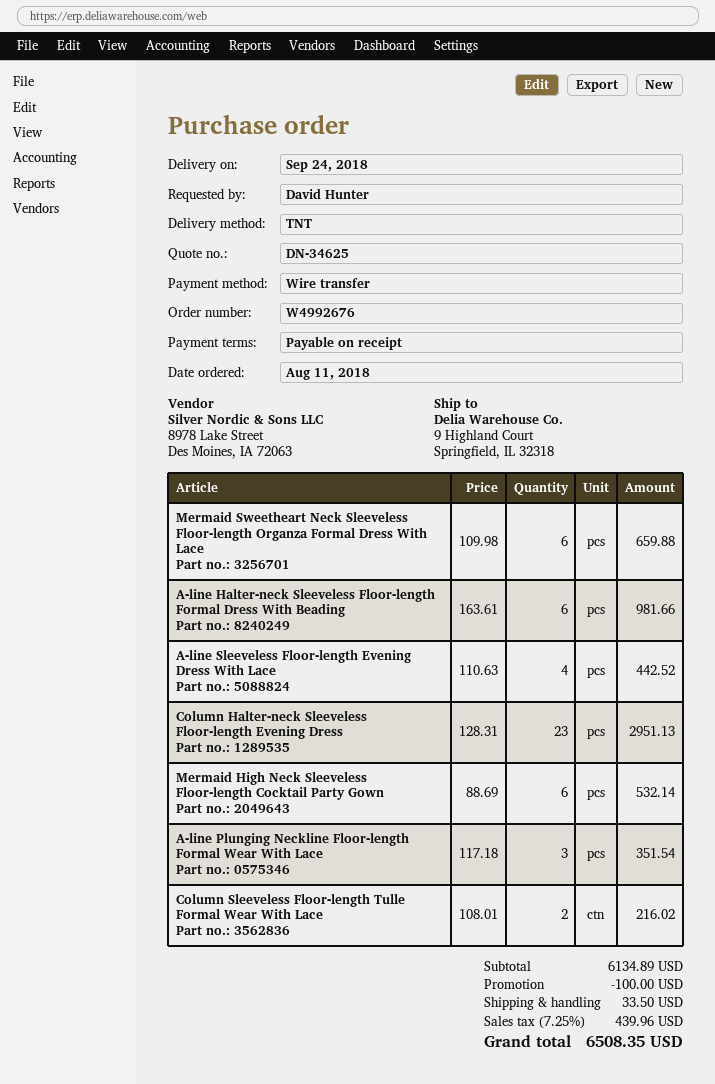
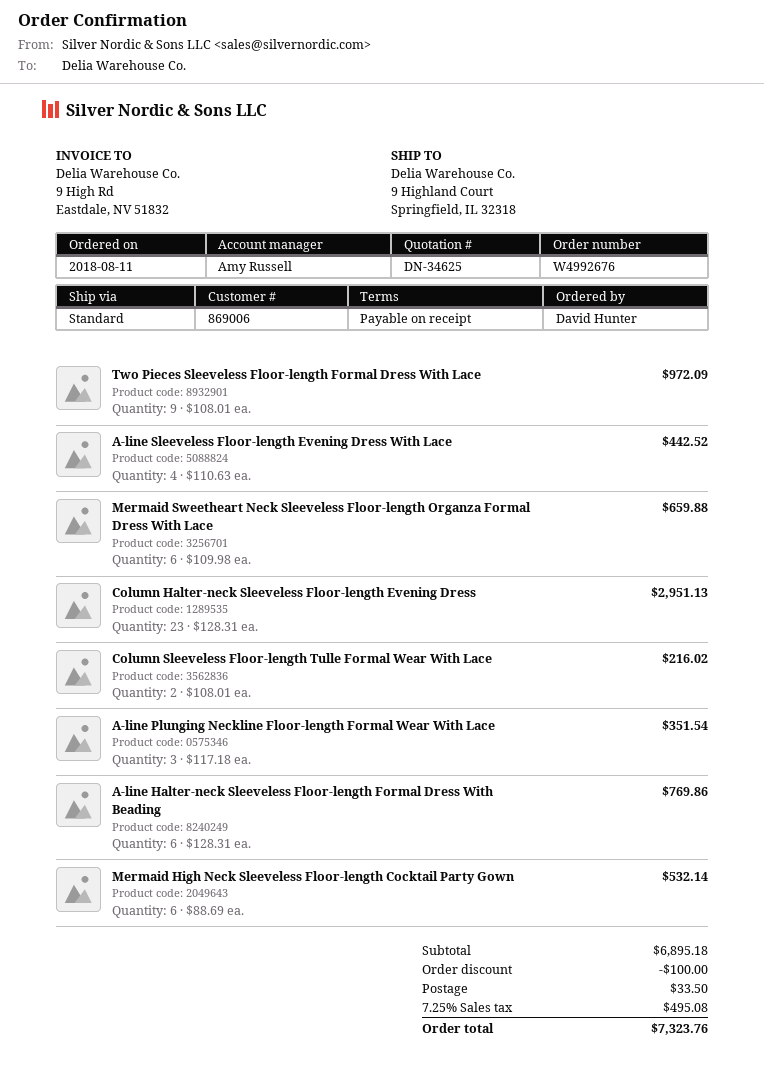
shipping method: TNT -> standard
A-line Halter-neck Sleeveless Floor-length Formal Dress With Beading: 6 x 163.61 = 981.66 -> 6 x 128.31 = 769.86
Two Pieces Sleeveless Floor-length Formal Dress With Lace: none -> 9 x 108.01 = 972.09
subtotal: 6134.89 -> 6895.18
tax: 7.25% = 439.96 -> 7.25% = 495.08
total: 6508.35 -> 7323.76

